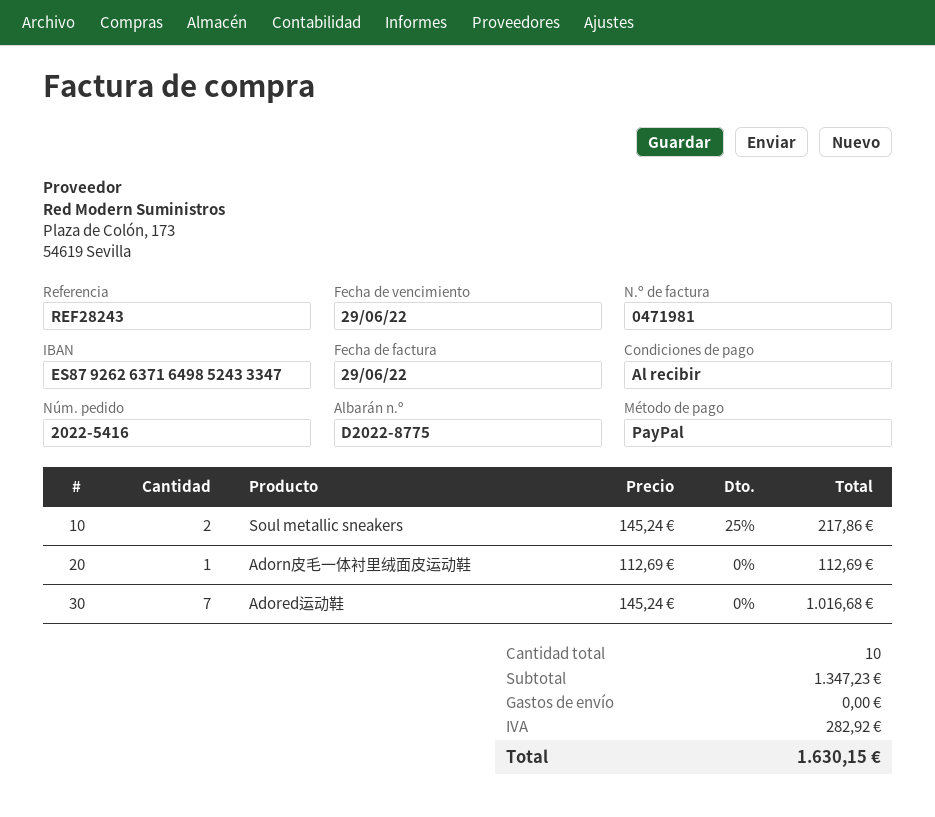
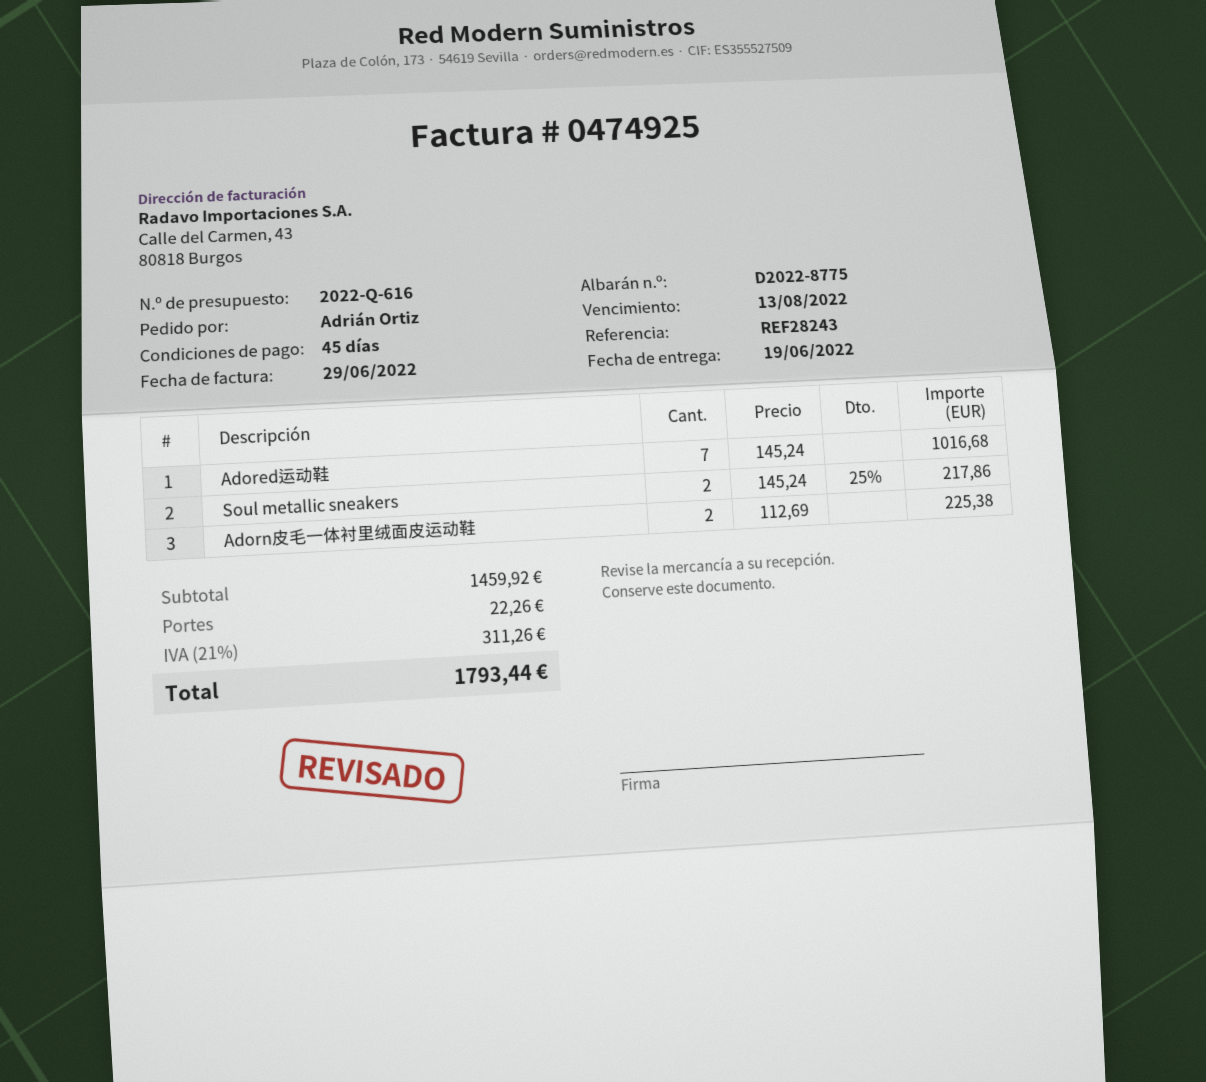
invoice number: 0471981 -> 0474925
payment terms: on receipt -> 45 days
due date: 2022-06-29 -> 2022-08-13
Adorn皮毛一体衬里绒面皮运动鞋: 1 x 112.69 = 112.69 -> 2 x 112.69 = 225.38
subtotal: 1347.23 -> 1459.92
shipping: 0.00 -> 22.26
tax: 282.92 -> 311.26
total: 1630.15 -> 1793.44

